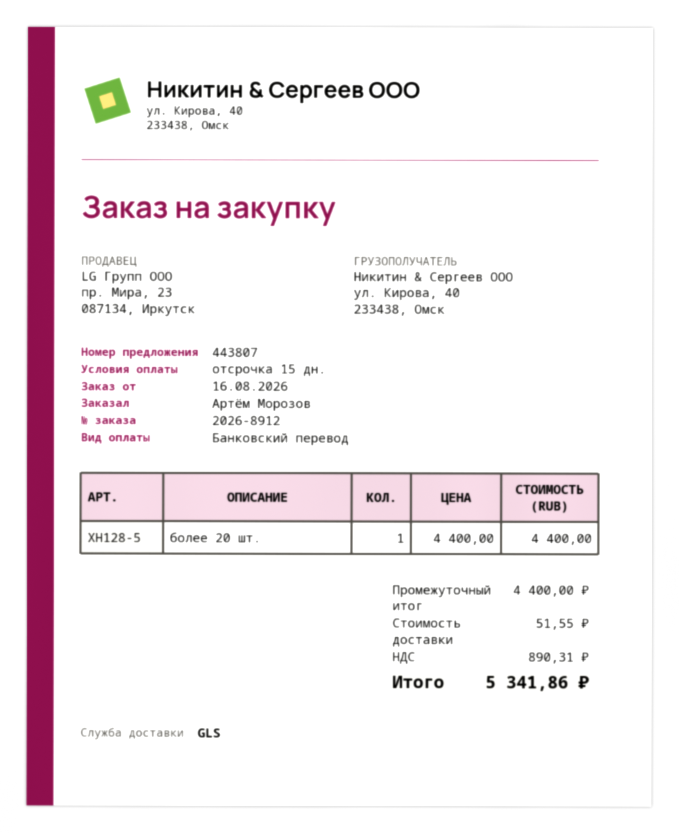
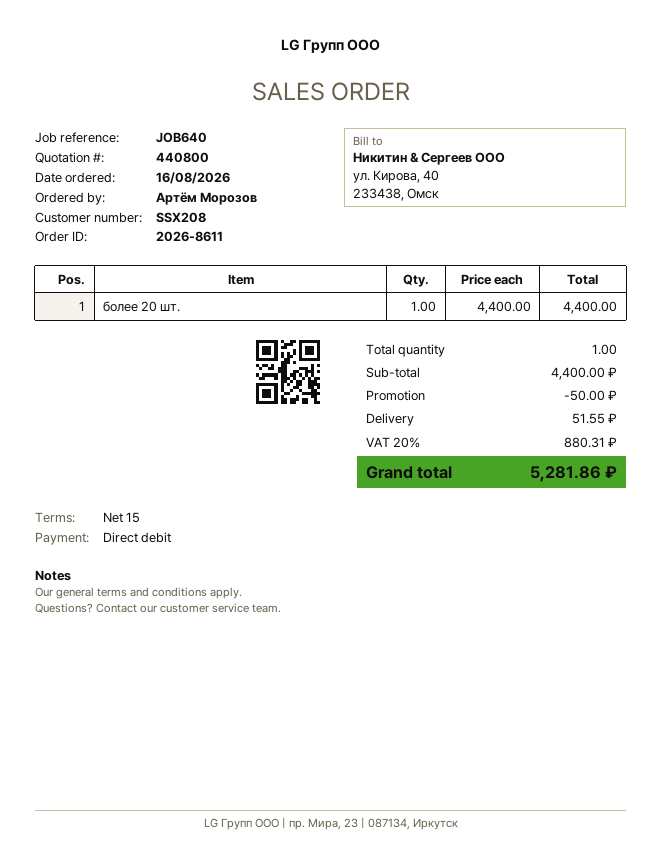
quote number: 443807 -> 440800
order number: 2026-8912 -> 2026-8611
payment method: bank transfer -> direct debit
discount: none -> 50.00
tax: 890.31 -> 880.31
total: 5341.86 -> 5281.86

